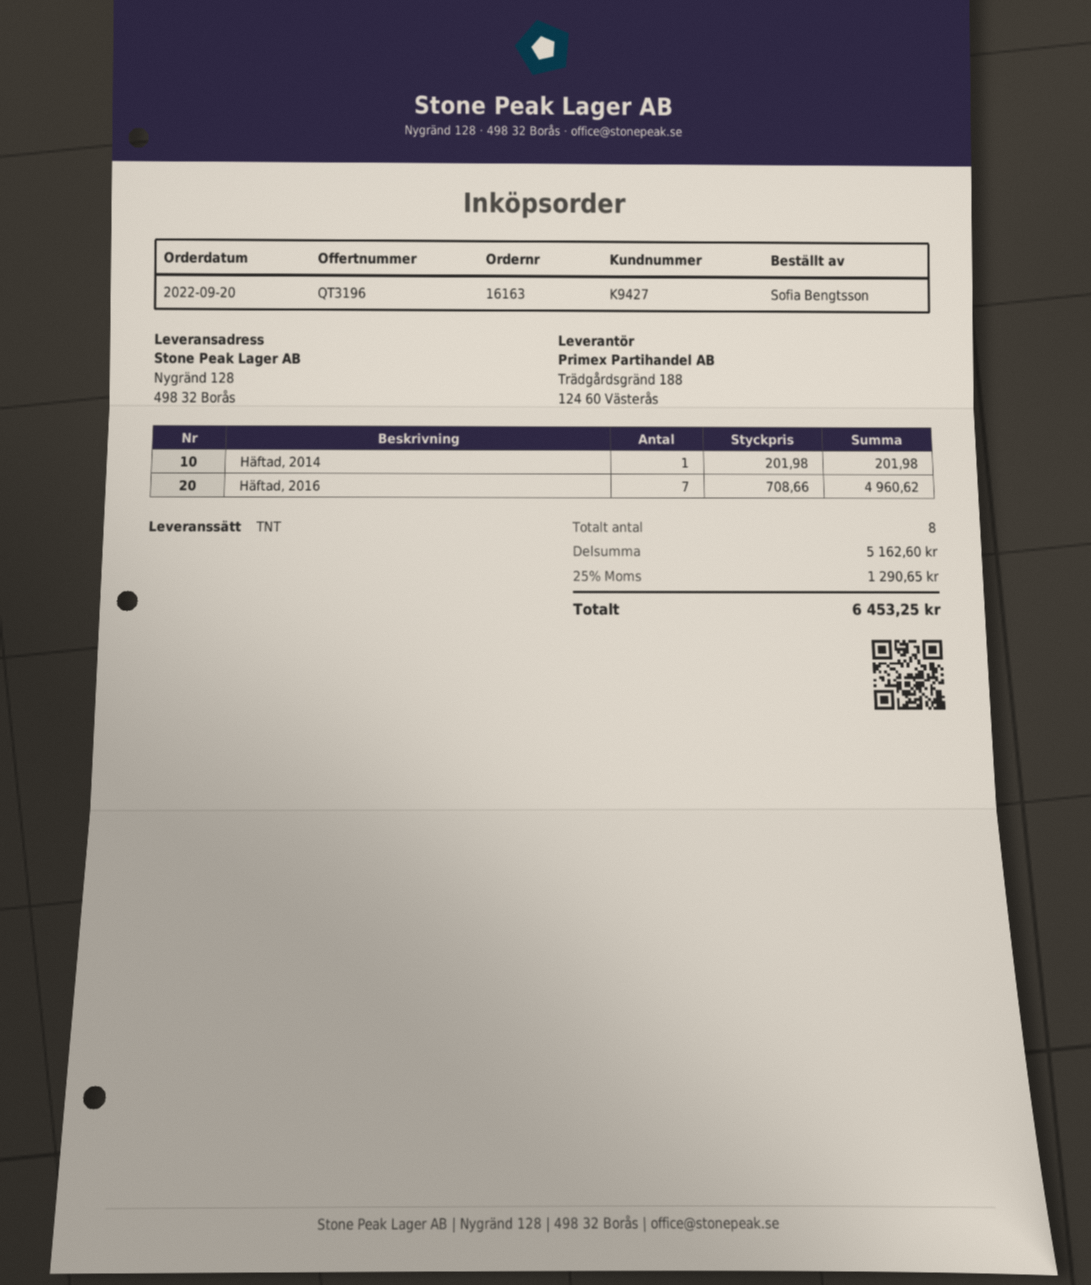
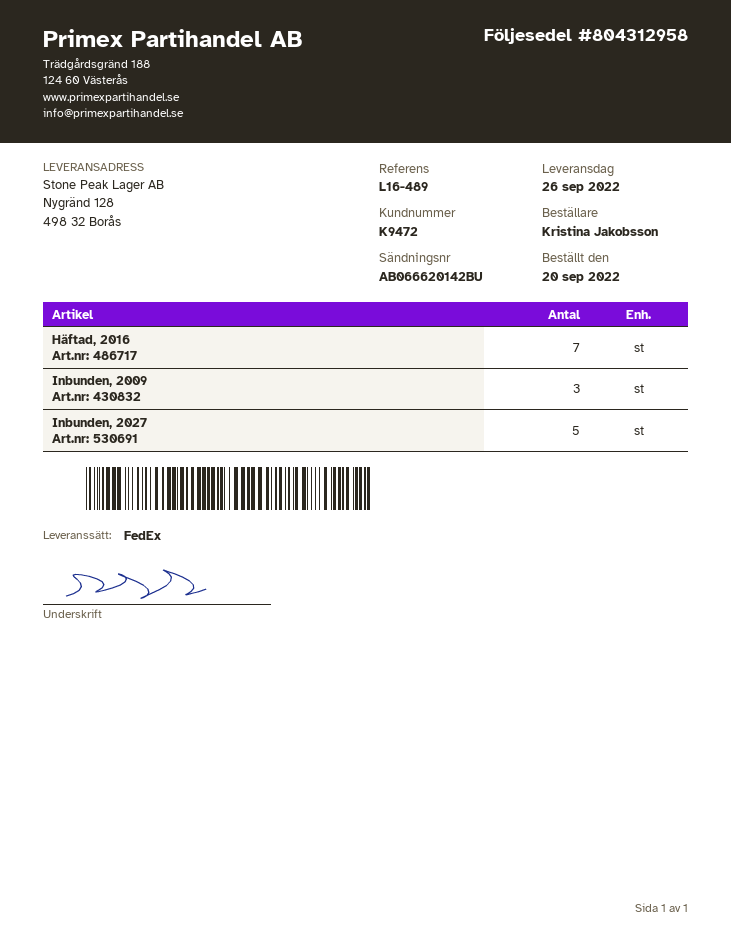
customer number: K9427 -> K9472
ordered by: Sofia Bengtsson -> Kristina Jakobsson
shipping method: TNT -> FedEx
Häftad, 2014: 1 -> none
Inbunden, 2009: none -> 3
Inbunden, 2027: none -> 5

